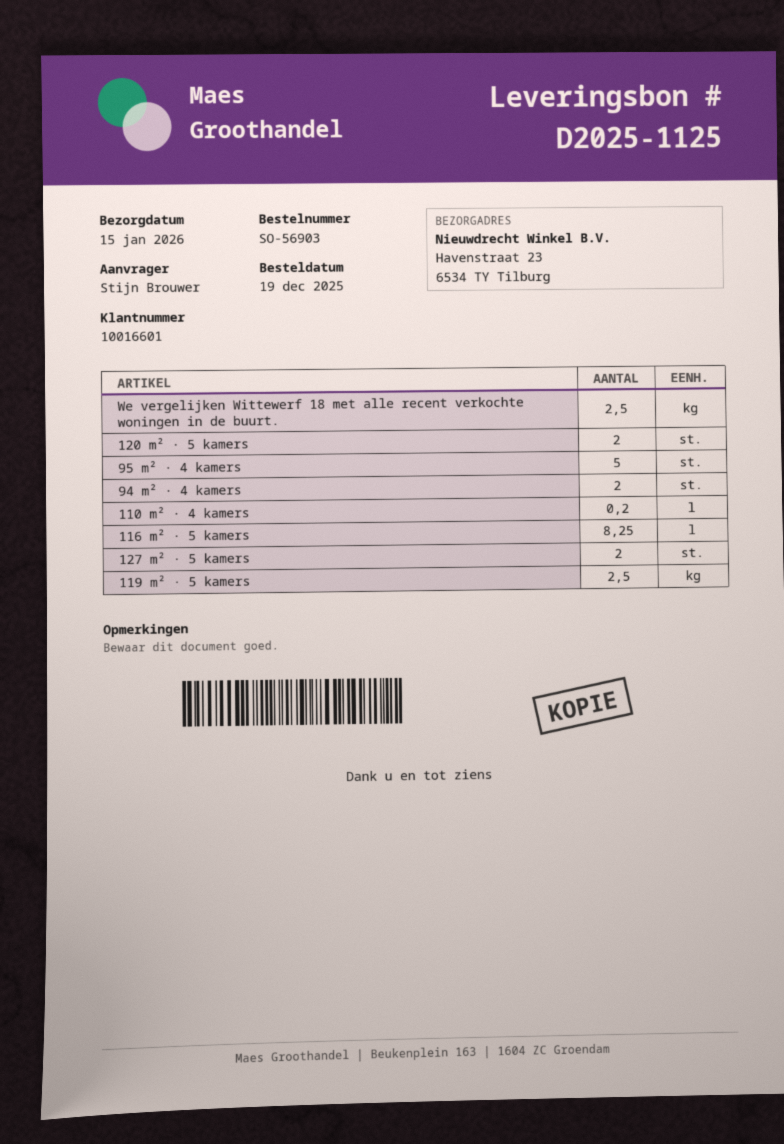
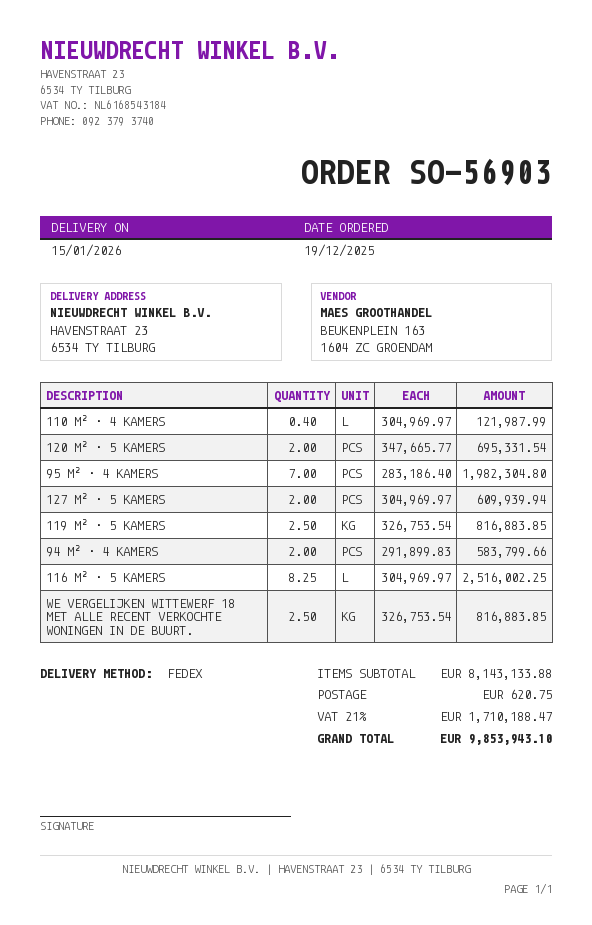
95 m² · 4 kamers: 5 -> 7
110 m² · 4 kamers: 0.2 -> 0.4

